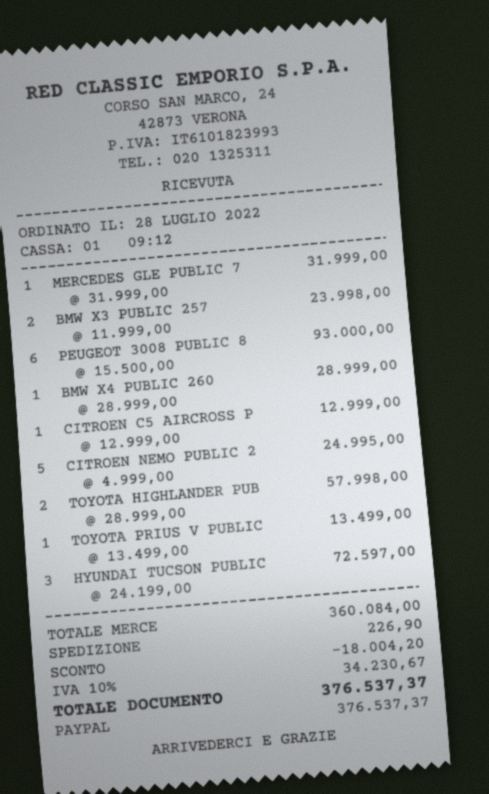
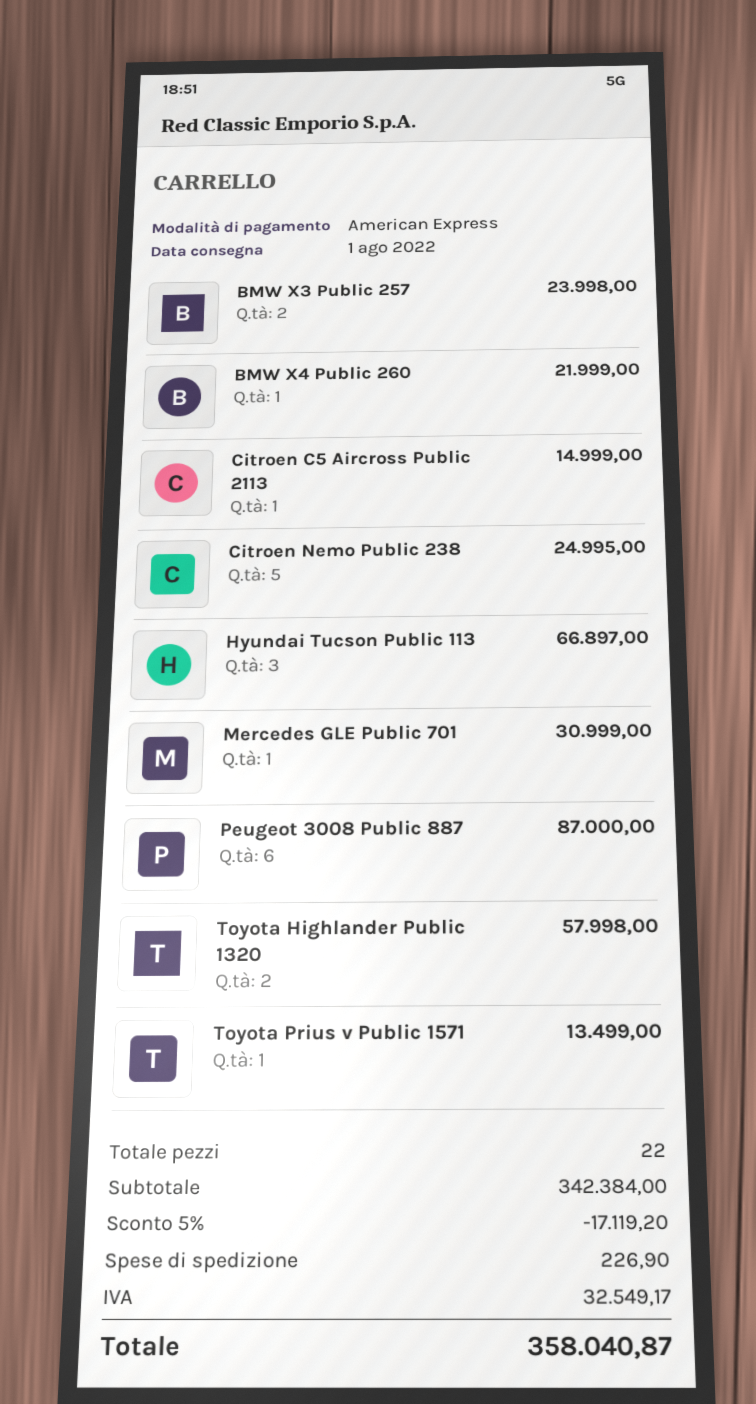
payment method: PayPal -> American Express
MERCEDES GLE PUBLIC 7: 1 for 31999.00 -> 1 for 30999.00
PEUGEOT 3008 PUBLIC 8: 6 for 93000.00 -> 6 for 87000.00
BMW X4 PUBLIC 260: 1 for 28999.00 -> 1 for 21999.00
CITROEN C5 AIRCROSS P: 1 for 12999.00 -> 1 for 14999.00
HYUNDAI TUCSON PUBLIC: 3 for 72597.00 -> 3 for 66897.00
subtotal: 360084.00 -> 342384.00
discount: 18004.20 -> 17119.20
tax: 34230.67 -> 32549.17
total: 376537.37 -> 358040.87

